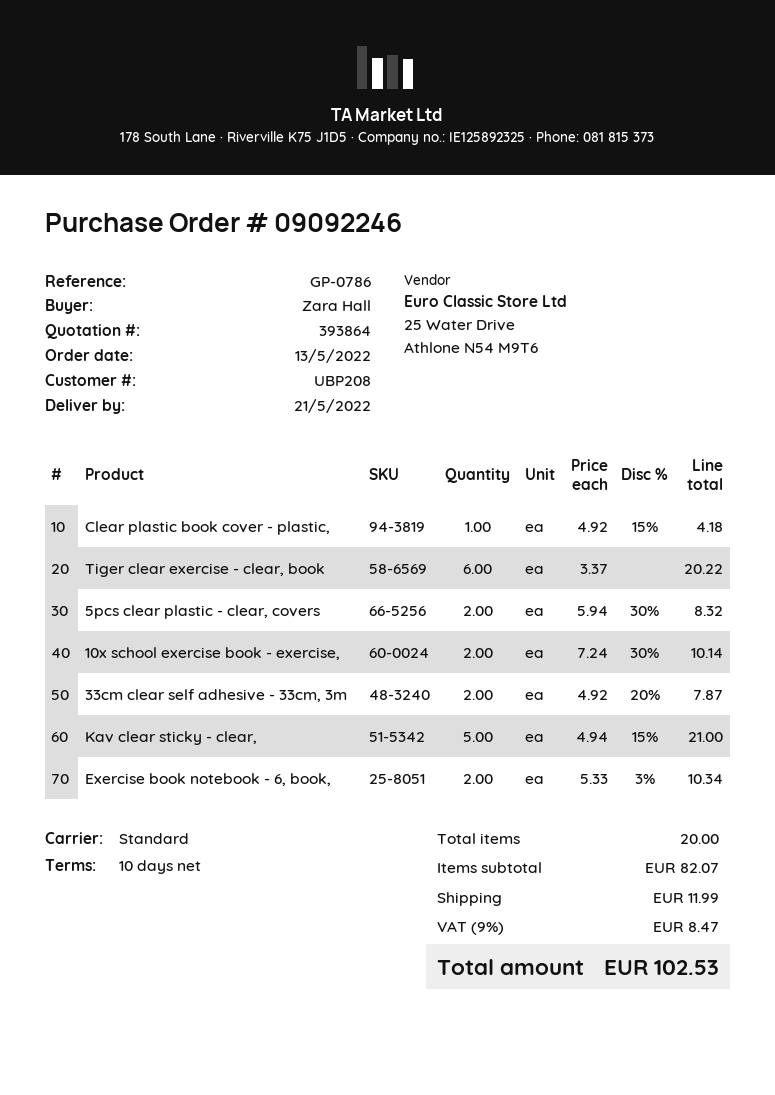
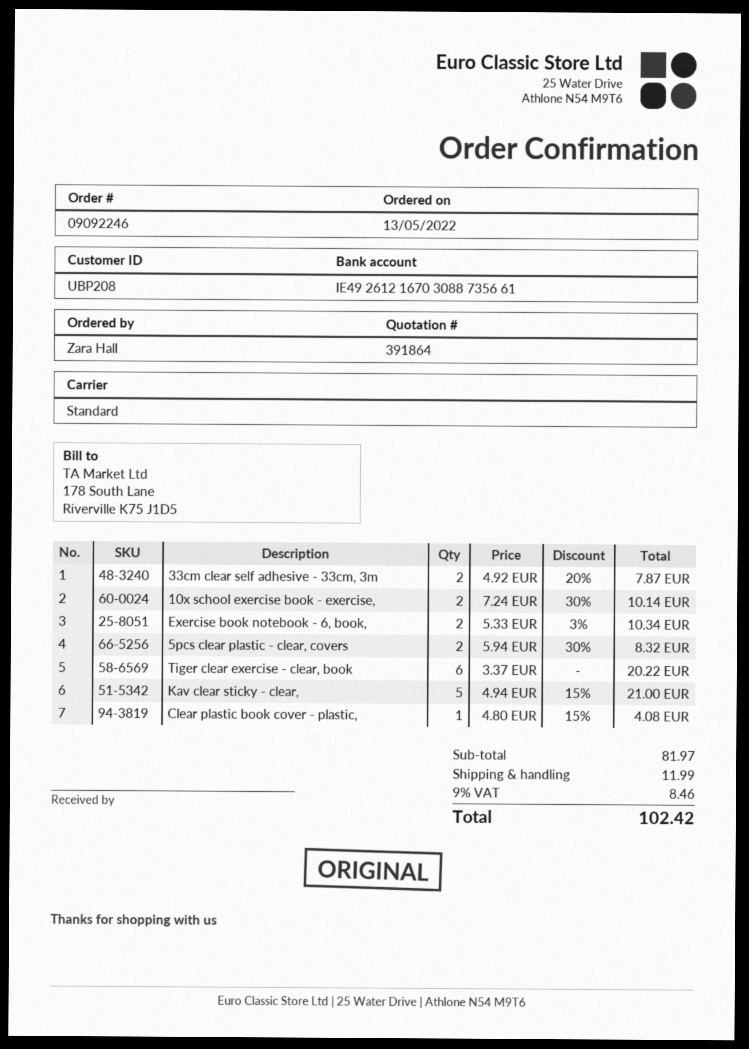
quote number: 393864 -> 391864
Clear plastic book cover - plastic,: 1 x 4.92 - 15% = 4.18 -> 1 x 4.80 - 15% = 4.08
subtotal: 82.07 -> 81.97
tax: 9% = 8.47 -> 9% = 8.46
total: 102.53 -> 102.42

